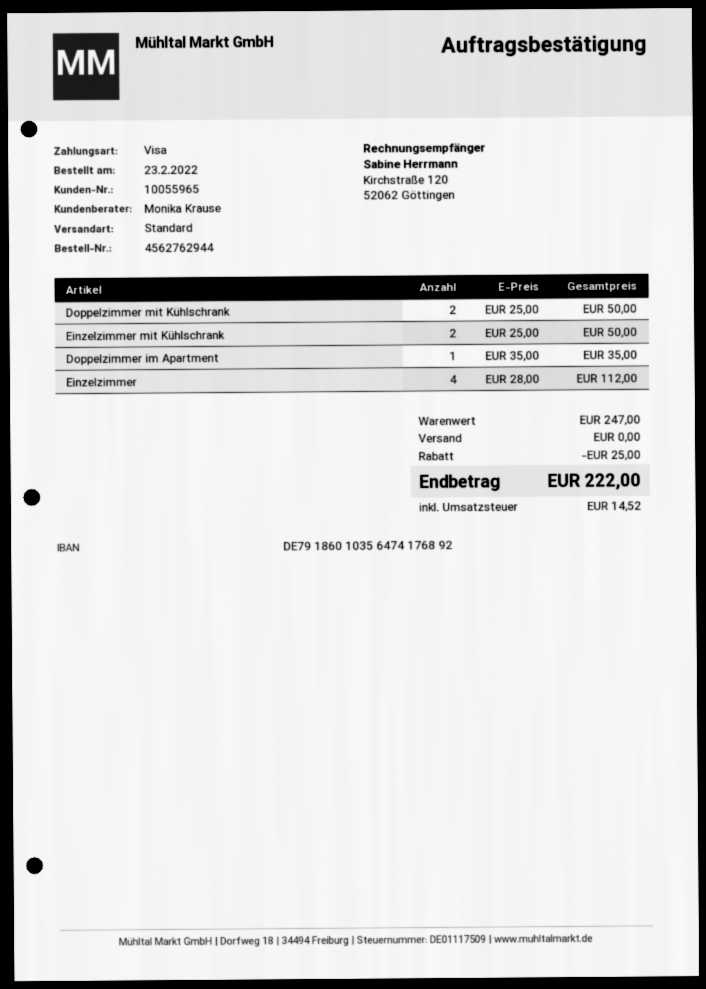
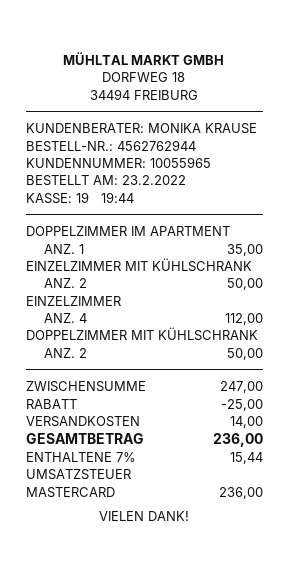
payment method: Visa -> Mastercard
shipping: 0.00 -> 14.00
tax: 14.52 -> 15.44
total: 222.00 -> 236.00

